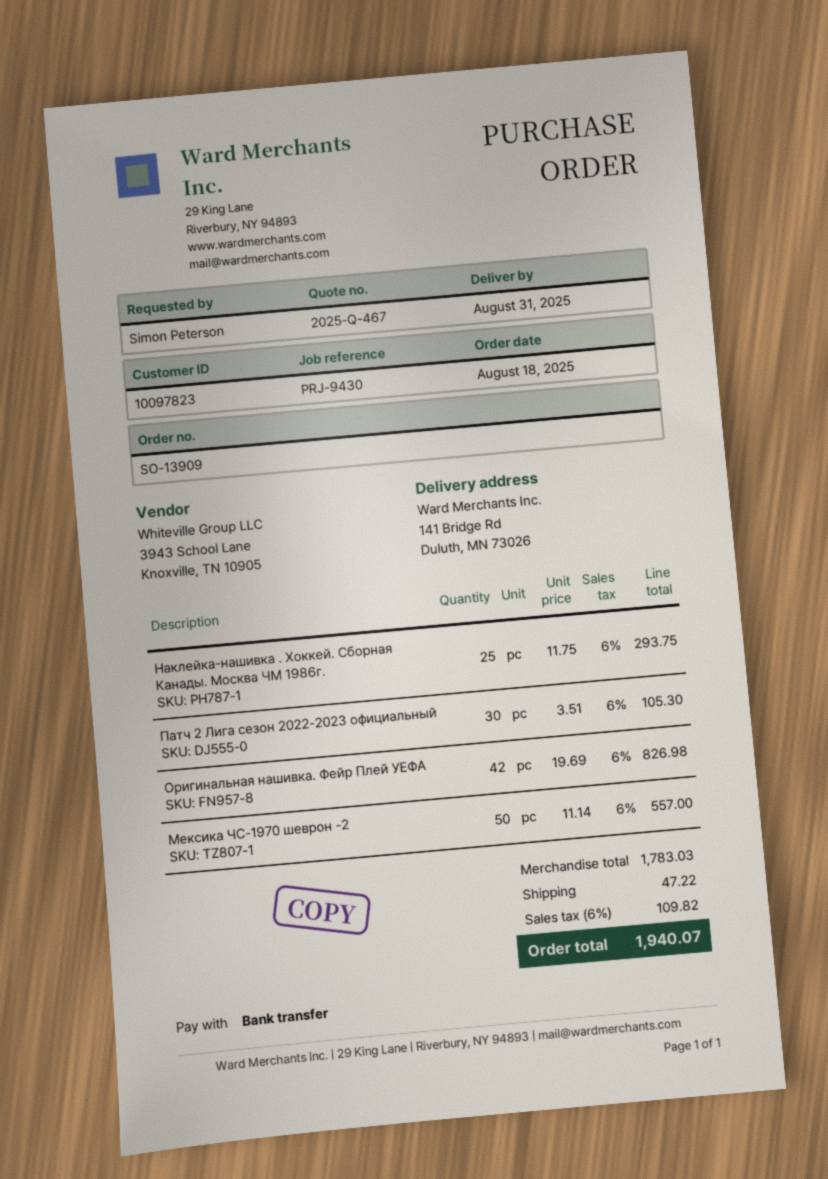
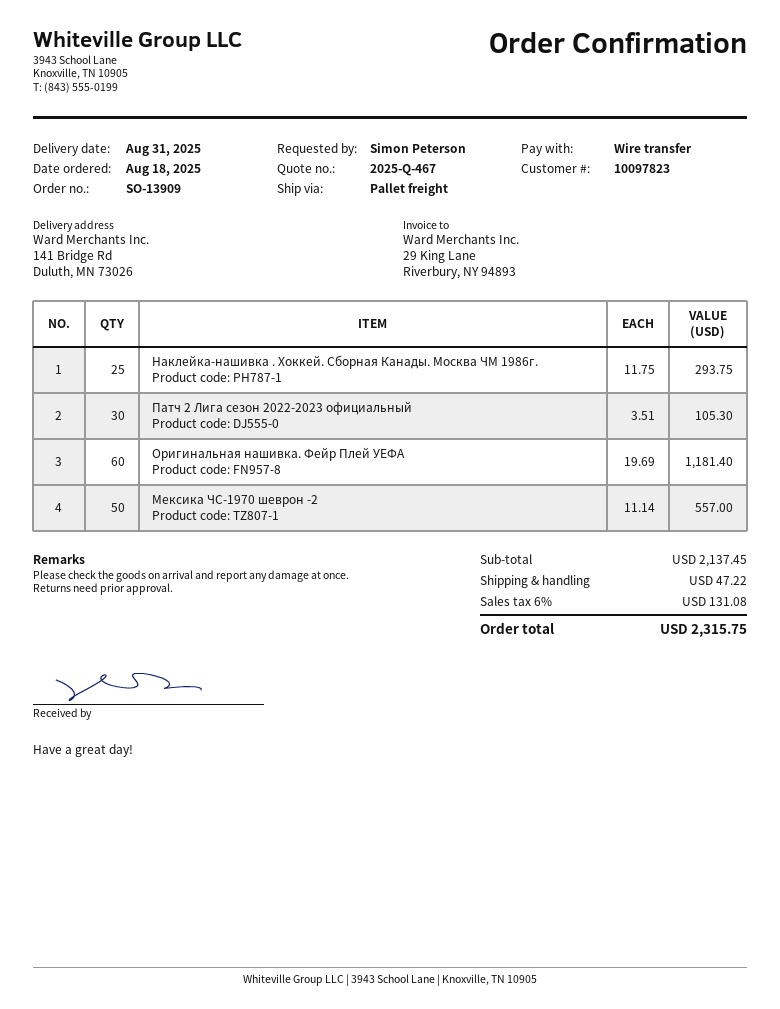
Оригинальная нашивка. Фейр Плей УЕФА: 42 x 19.69 = 826.98 -> 60 x 19.69 = 1181.40
subtotal: 1783.03 -> 2137.45
tax: 6% = 109.82 -> 6% = 131.08
total: 1940.07 -> 2315.75

